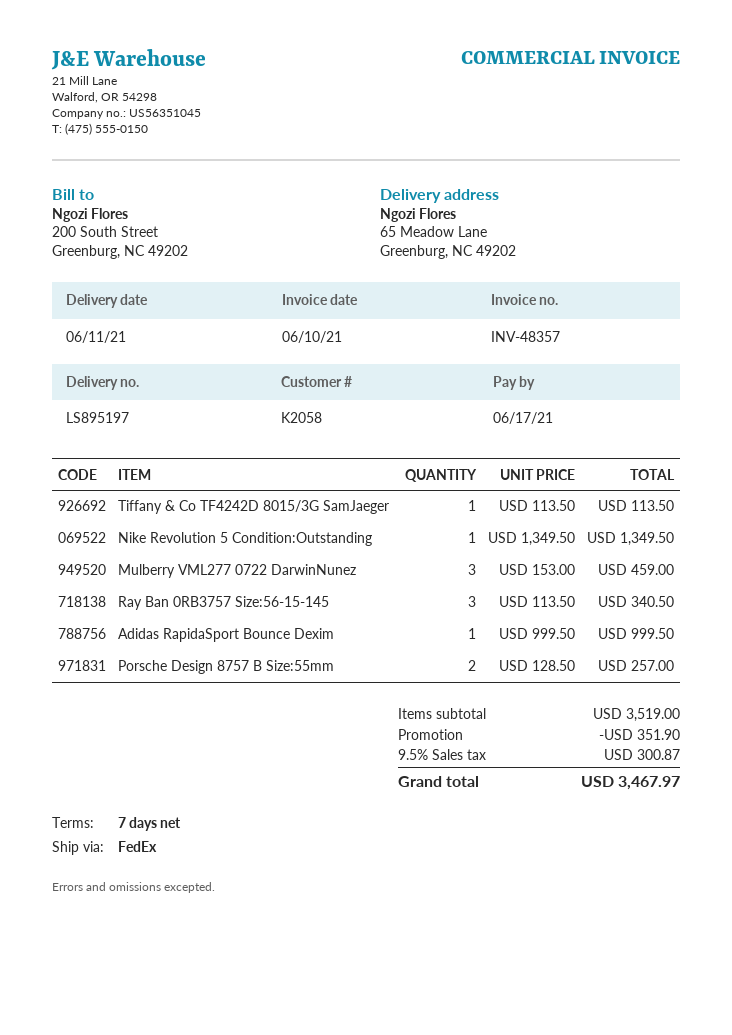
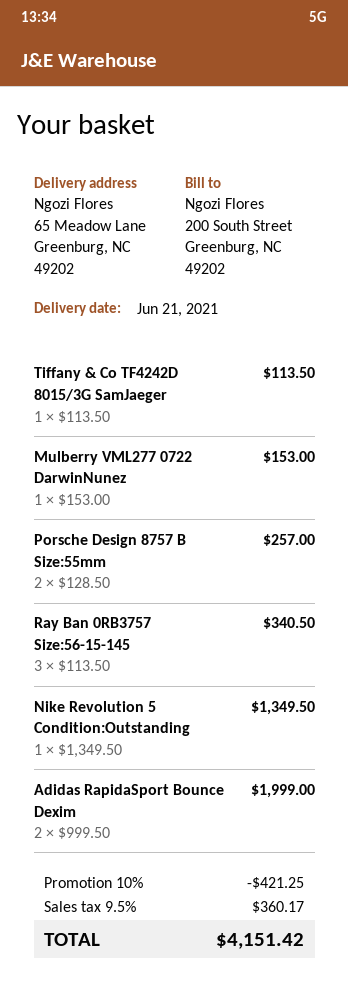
delivery date: 2021-06-11 -> 2021-06-21
Mulberry VML277 0722 DarwinNunez: 3 x 153.00 = 459.00 -> 1 x 153.00 = 153.00
Adidas RapidaSport Bounce Dexim: 1 x 999.50 = 999.50 -> 2 x 999.50 = 1999.00
discount: 351.90 -> 421.25
tax: 9.5% = 300.87 -> 9.5% = 360.17
total: 3467.97 -> 4151.42

